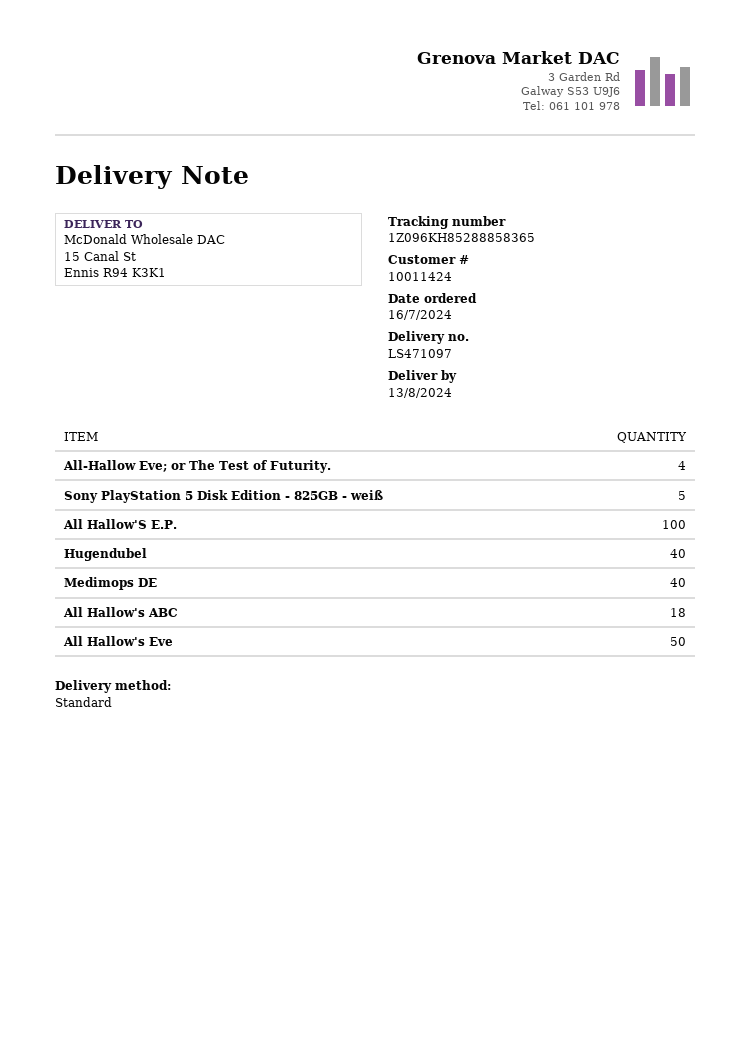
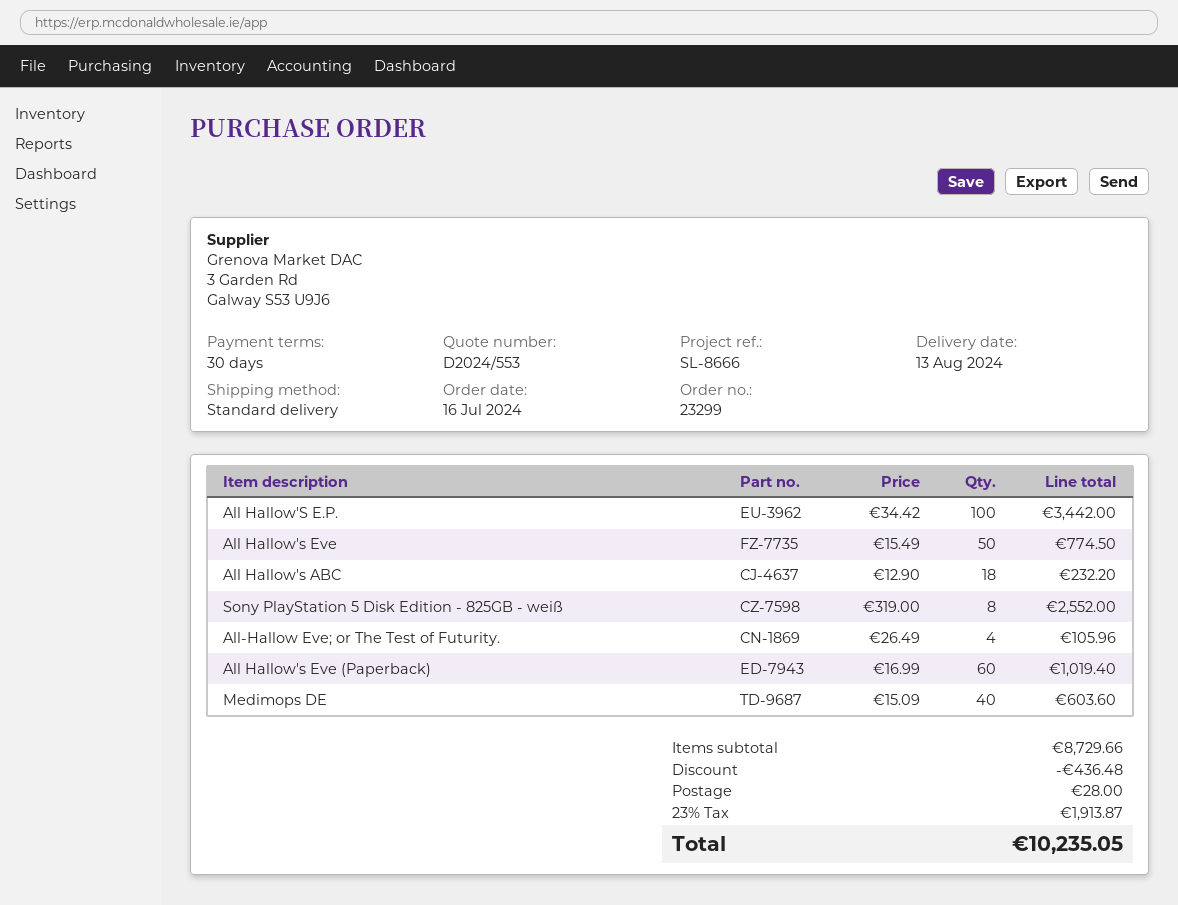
Sony PlayStation 5 Disk Edition - 825GB - weiß: 5 -> 8
Hugendubel: 40 -> none
All Hallow's Eve (Paperback): none -> 60

